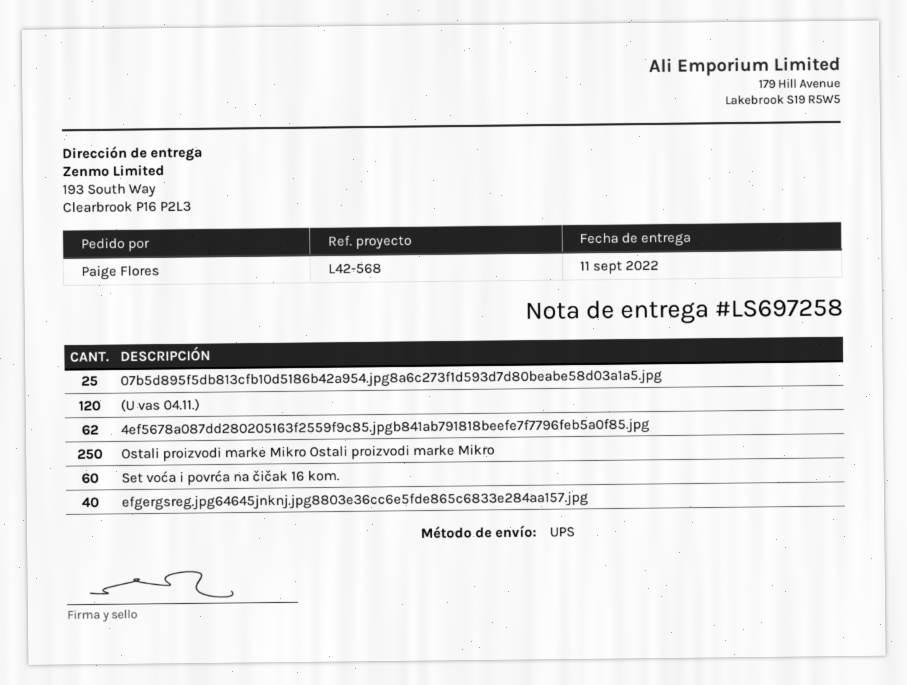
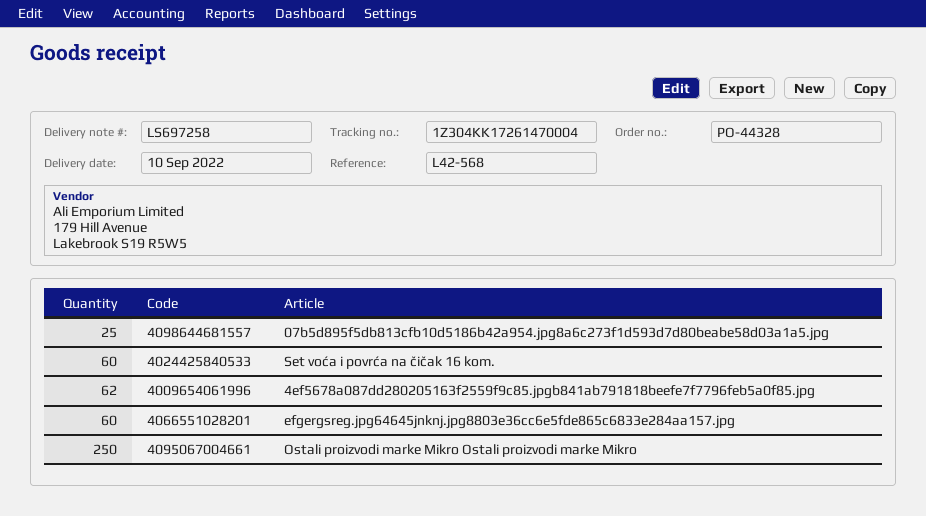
delivery date: 2022-09-11 -> 2022-09-10
(U vas 04.11.): 120 -> none
efgergsreg.jpg64645jnknj.jpg8803e36cc6e5fde865c6833e284aa157.jpg: 40 -> 60

